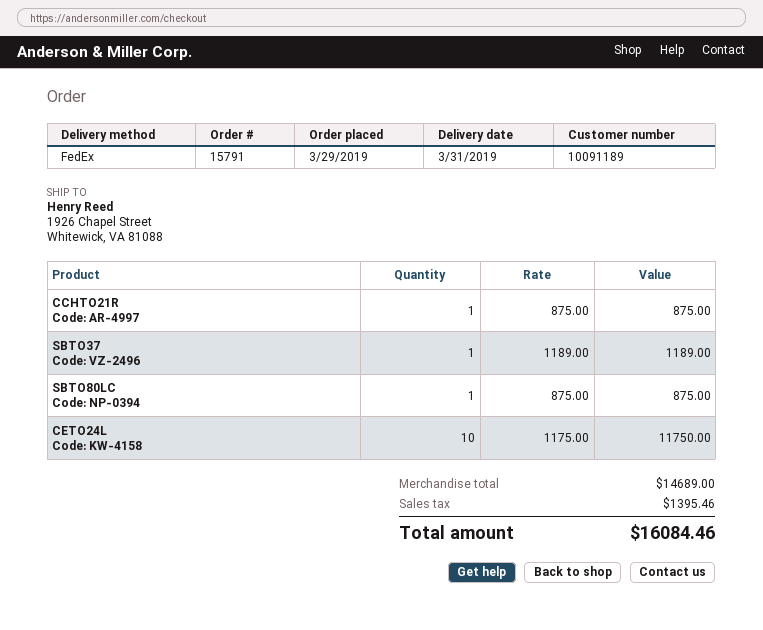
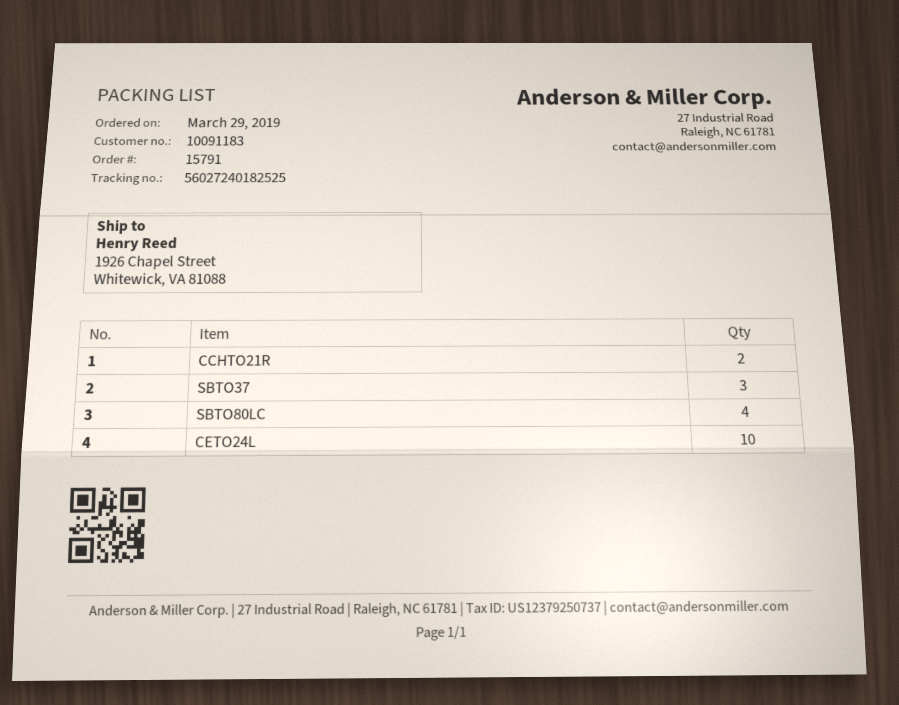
customer number: 10091189 -> 10091183
CCHTO21R: 1 -> 2
SBTO37: 1 -> 3
SBTO80LC: 1 -> 4

